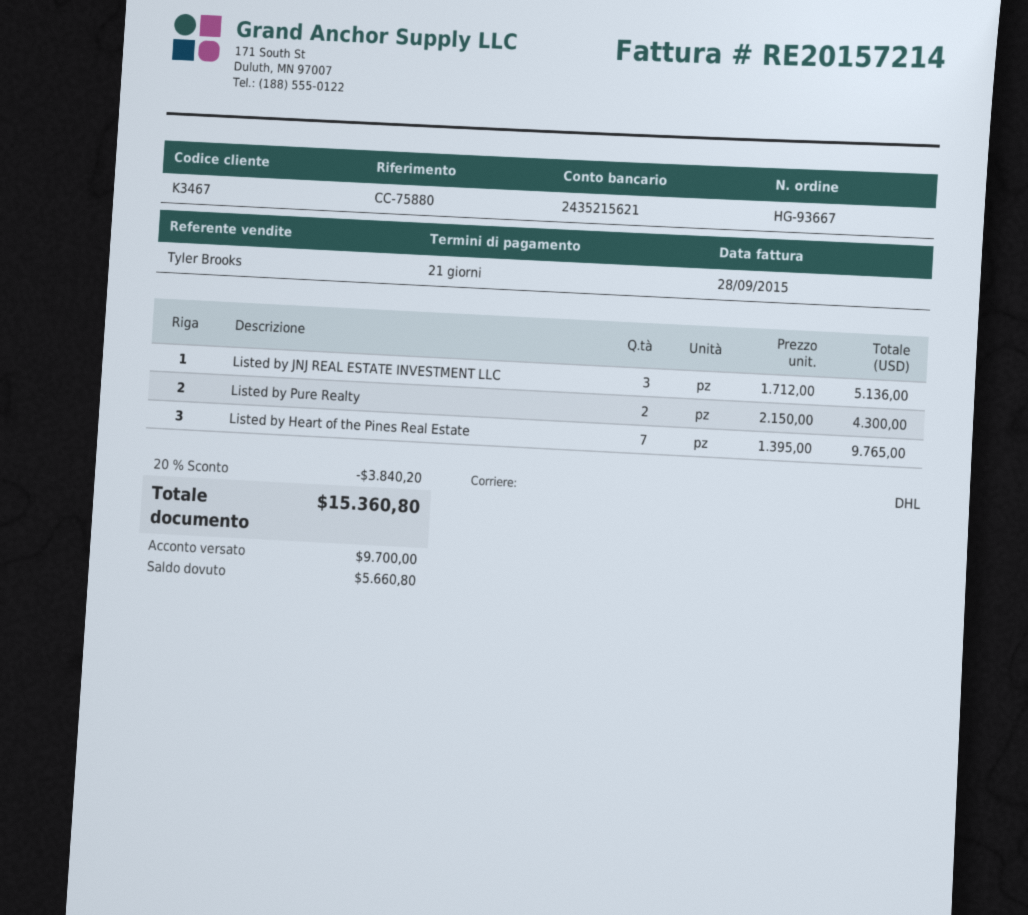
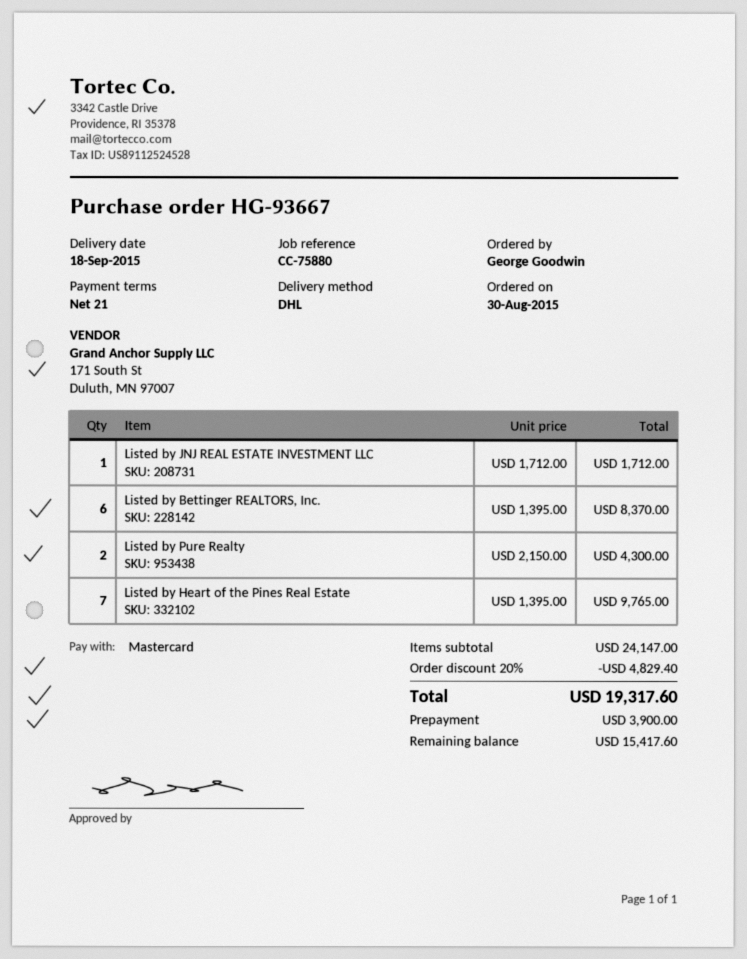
Listed by JNJ REAL ESTATE INVESTMENT LLC: 3 x 1712.00 = 5136.00 -> 1 x 1712.00 = 1712.00
Listed by Bettinger REALTORS, Inc.: none -> 6 x 1395.00 = 8370.00
discount: 20% = 3840.20 -> 20% = 4829.40
total: 15360.80 -> 19317.60
deposit: 9700.00 -> 3900.00
balance: 5660.80 -> 15417.60

